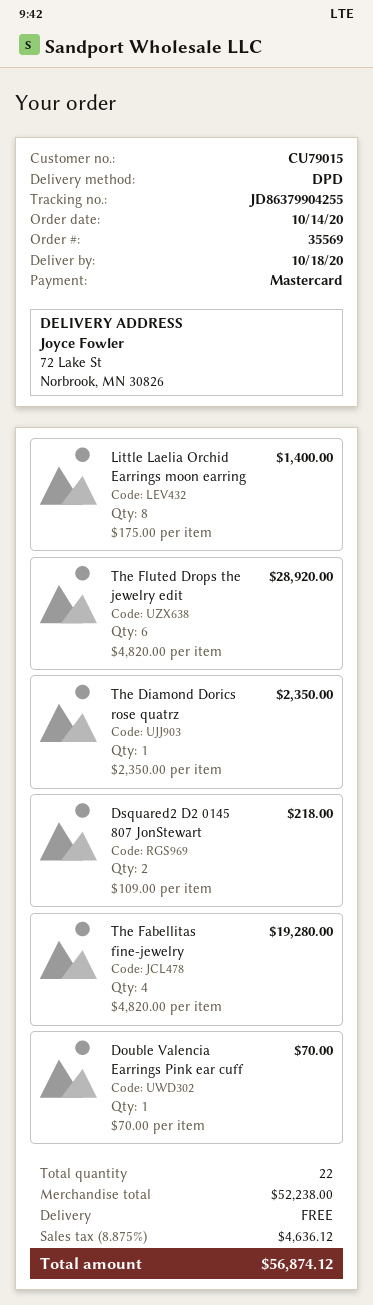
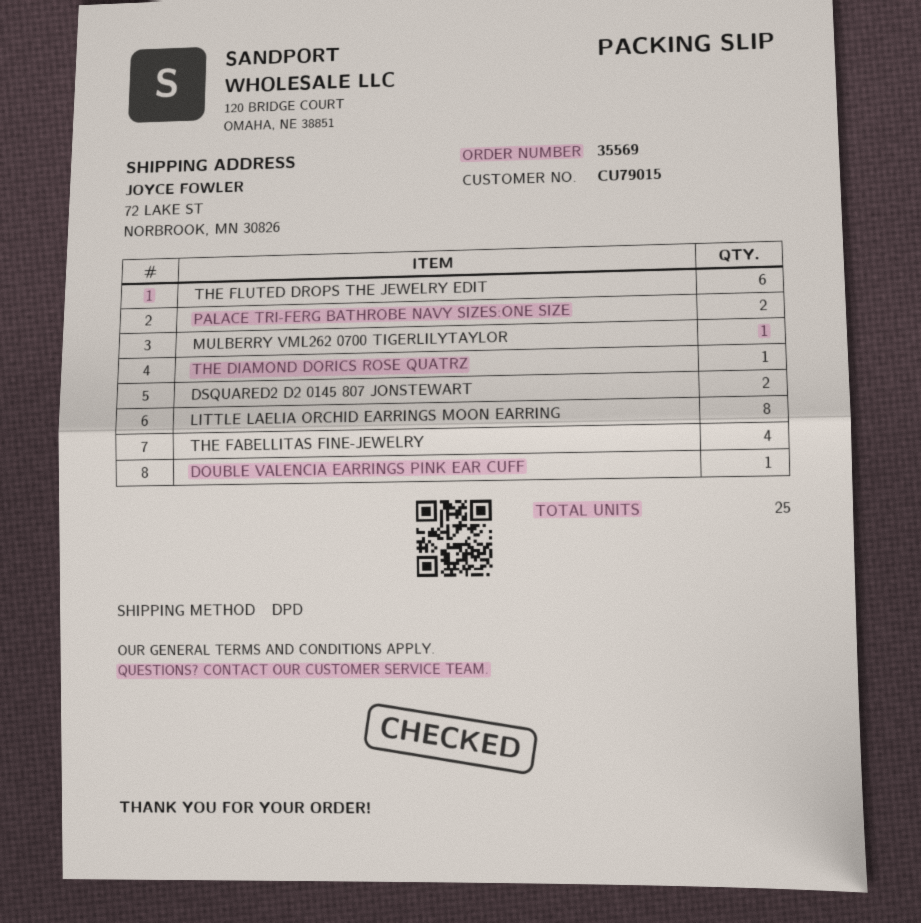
PALACE TRI-FERG BATHROBE NAVY SIZES:ONE SIZE: none -> 2
MULBERRY VML262 0700 TIGERLILYTAYLOR: none -> 1
total quantity: 22 -> 25

